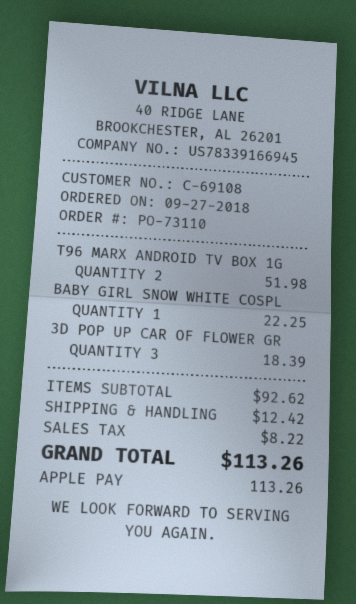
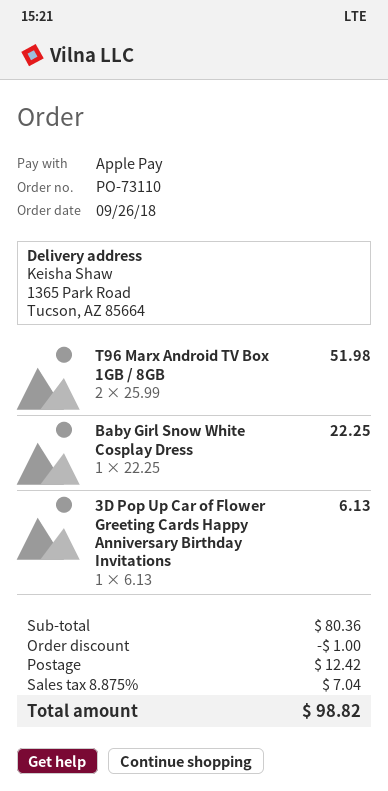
order date: 2018-09-27 -> 2018-09-26
3D POP UP CAR OF FLOWER GR: 3 for 18.39 -> 1 for 6.13
subtotal: 92.62 -> 80.36
discount: none -> 1.00
tax: 8.22 -> 7.04
total: 113.26 -> 98.82

